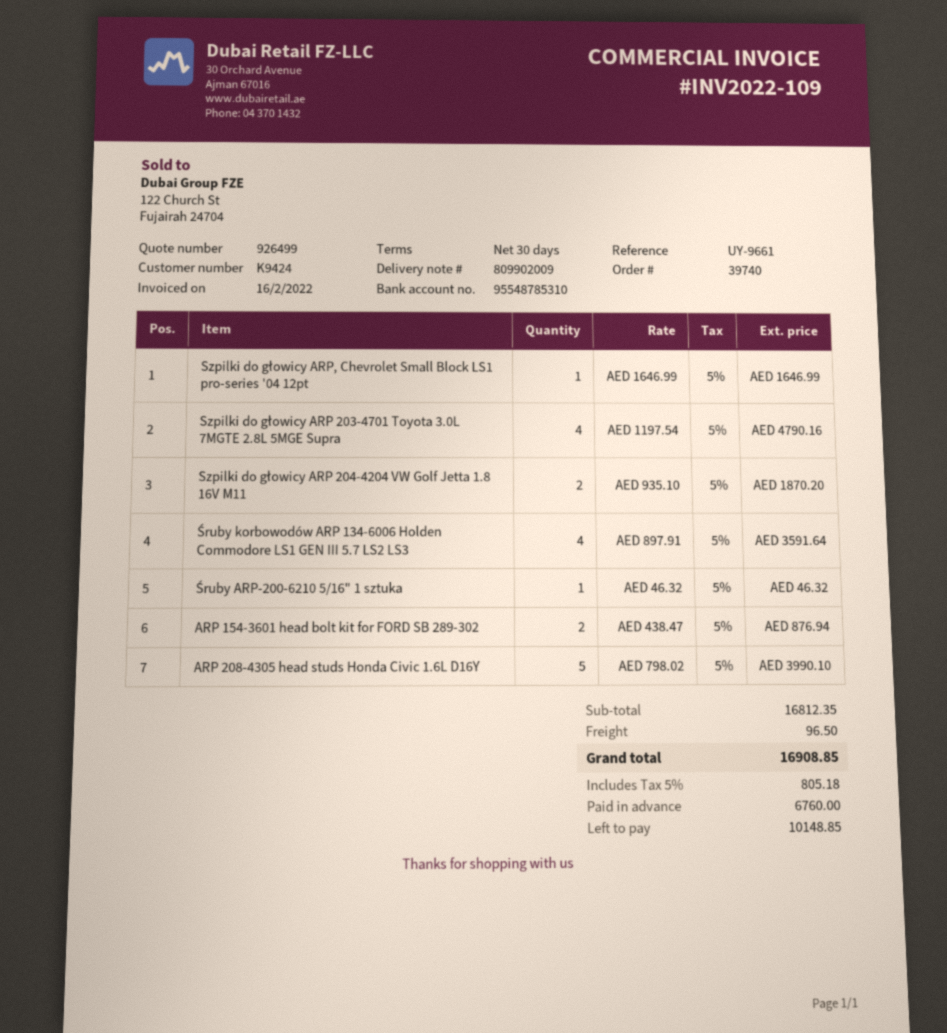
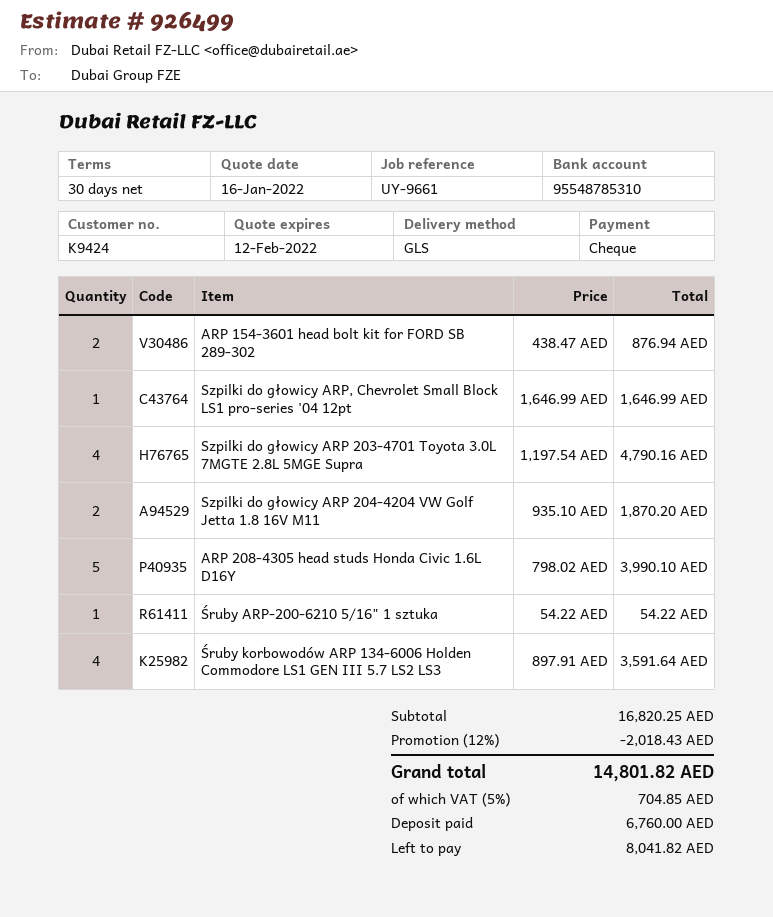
Śruby ARP-200-6210 5/16" 1 sztuka: 1 x 46.32 = 46.32 -> 1 x 54.22 = 54.22
subtotal: 16812.35 -> 16820.25
discount: none -> 12% = 2018.43
shipping: 96.50 -> none
tax: 5% = 805.18 -> 5% = 704.85
total: 16908.85 -> 14801.82
balance: 10148.85 -> 8041.82

